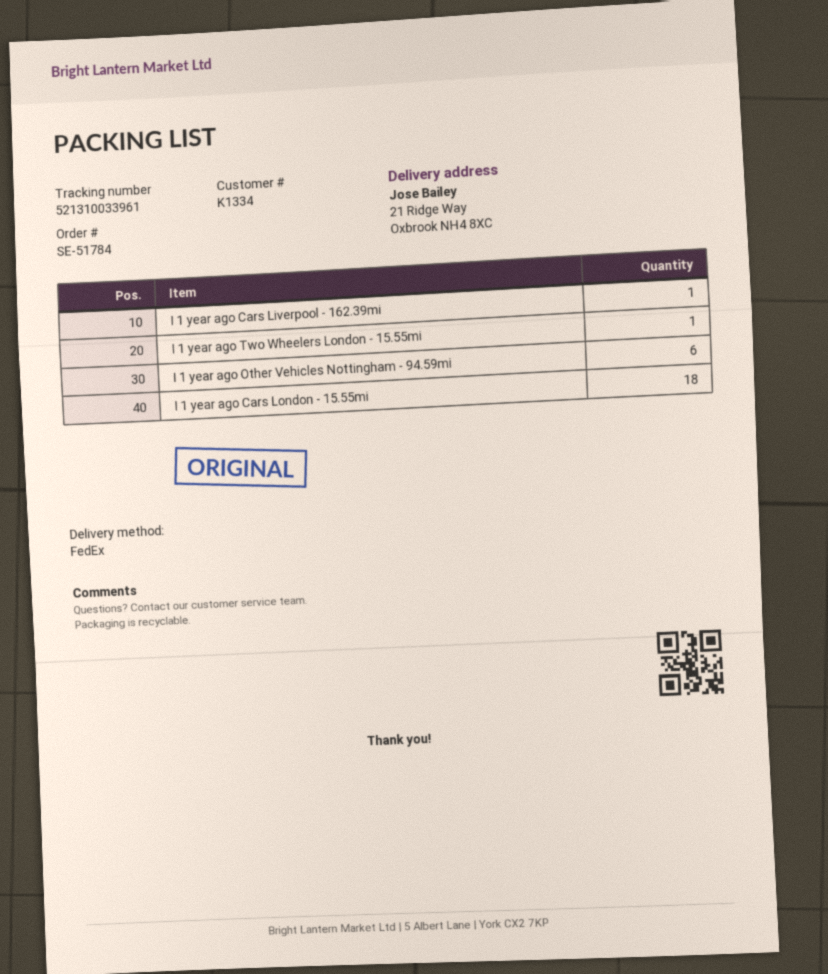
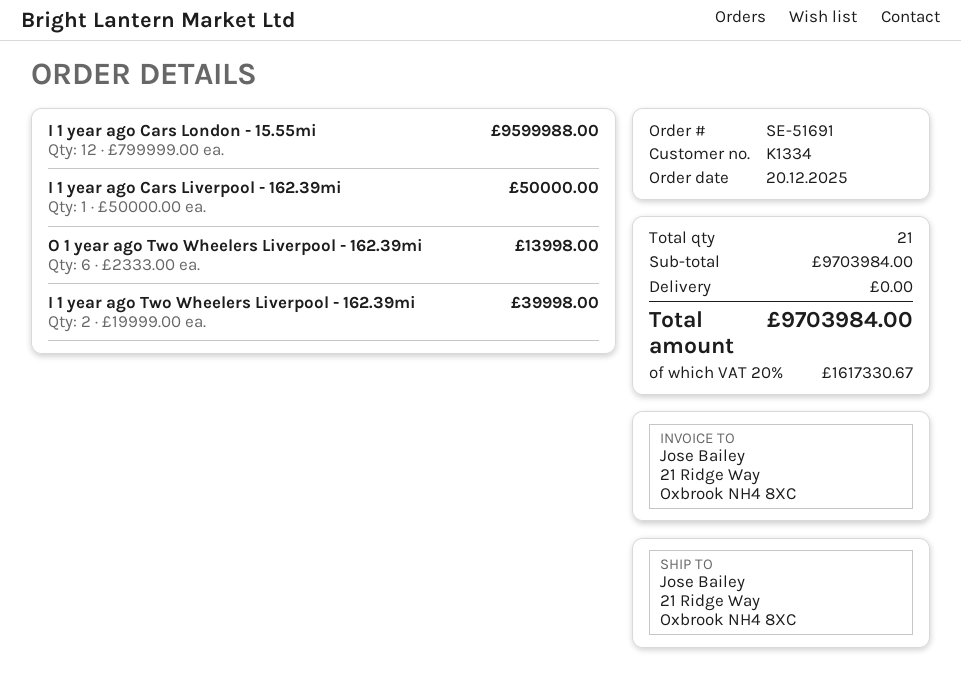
order number: SE-51784 -> SE-51691
I 1 year ago Two Wheelers London - 15.55mi: 1 -> none
I 1 year ago Other Vehicles Nottingham - 94.59mi: 6 -> none
I 1 year ago Cars London - 15.55mi: 18 -> 12
O 1 year ago Two Wheelers Liverpool - 162.39mi: none -> 6
I 1 year ago Two Wheelers Liverpool - 162.39mi: none -> 2

